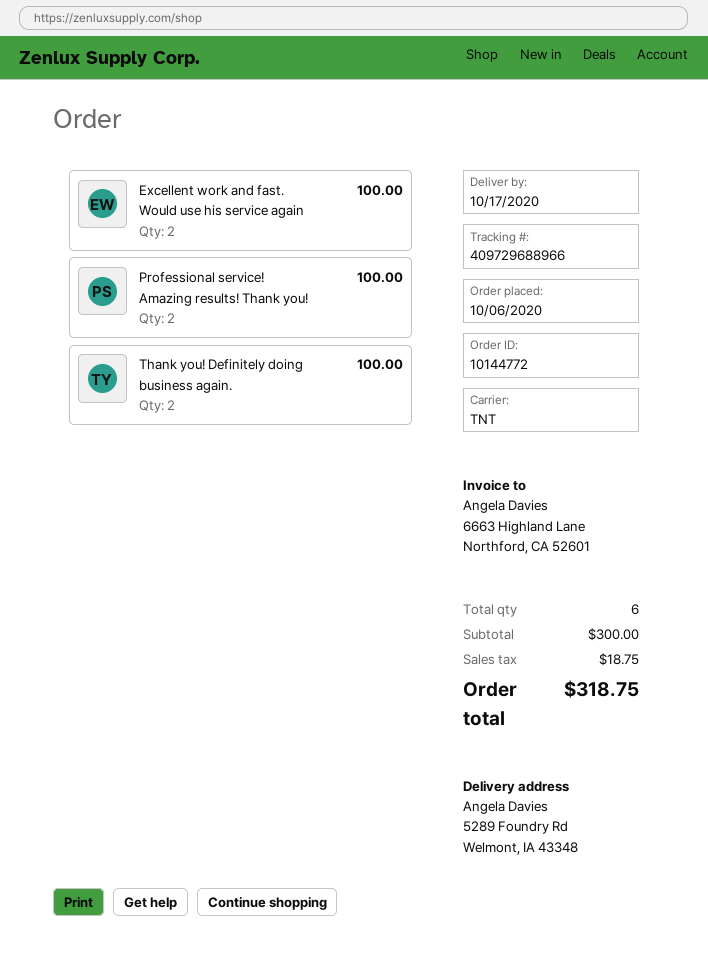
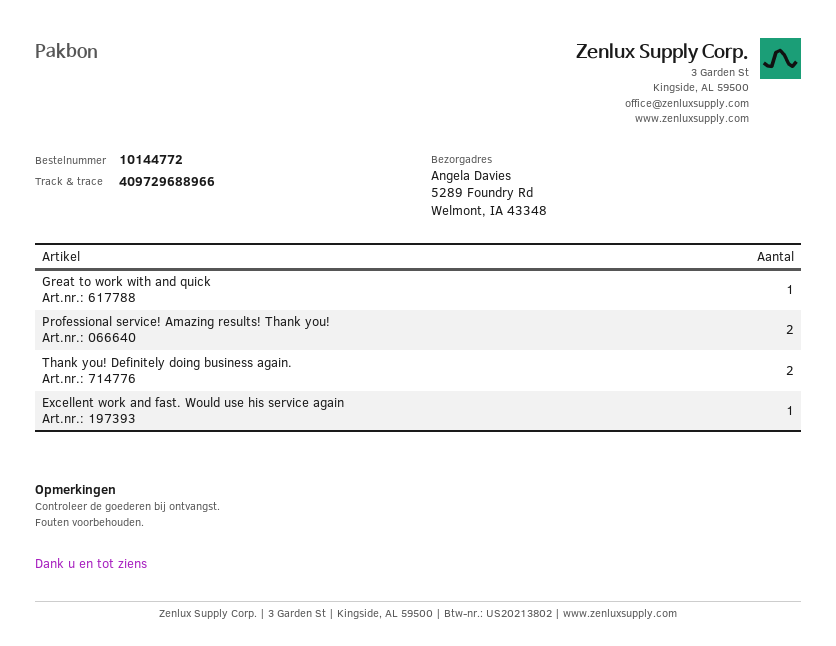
Excellent work and fast. Would use his service again: 2 -> 1
Great to work with and quick: none -> 1

